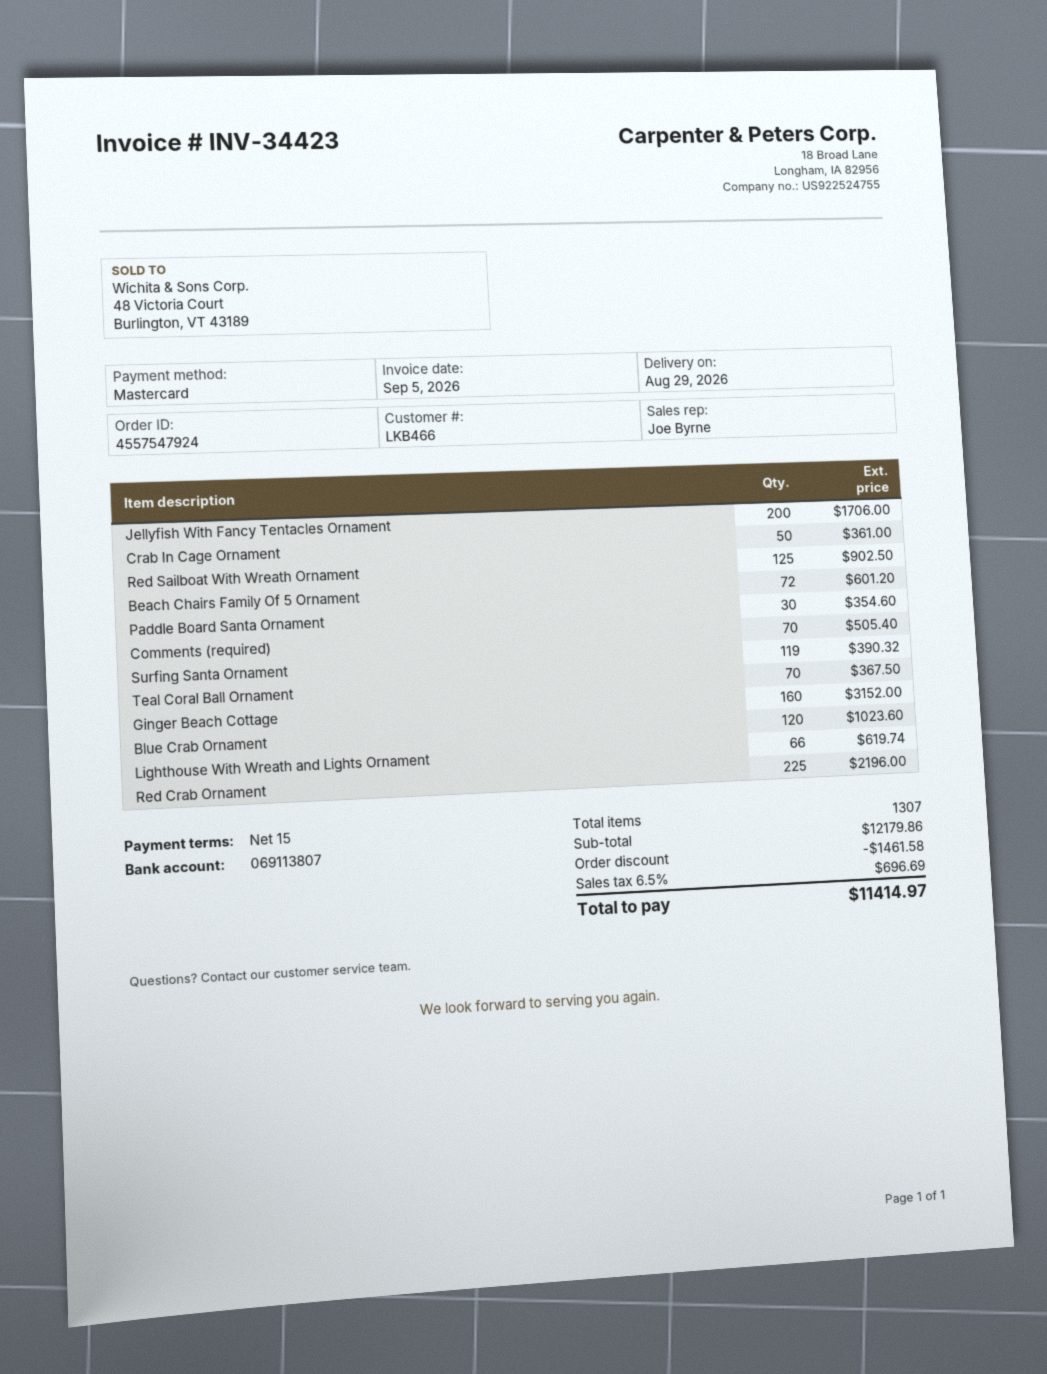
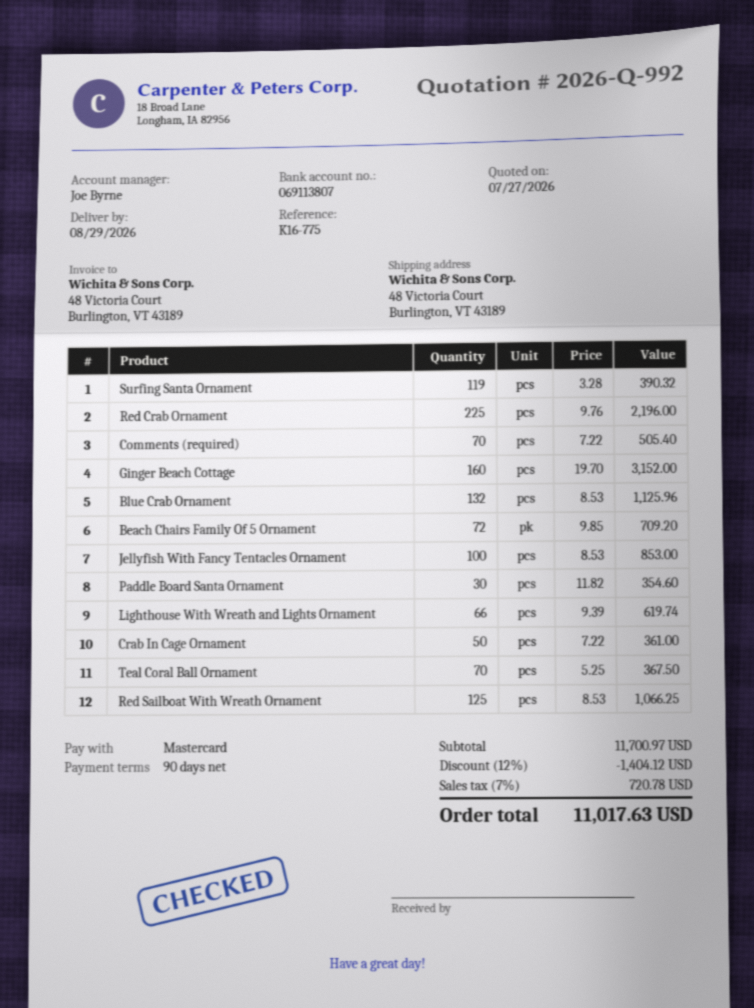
payment terms: 15 days -> 90 days
Jellyfish With Fancy Tentacles Ornament: 200 for 1706.00 -> 100 for 853.00
Red Sailboat With Wreath Ornament: 125 for 902.50 -> 125 for 1066.25
Beach Chairs Family Of 5 Ornament: 72 for 601.20 -> 72 for 709.20
Blue Crab Ornament: 120 for 1023.60 -> 132 for 1125.96
subtotal: 12179.86 -> 11700.97
discount: 1461.58 -> 1404.12
tax: 6.5% = 696.69 -> 7% = 720.78
total: 11414.97 -> 11017.63

